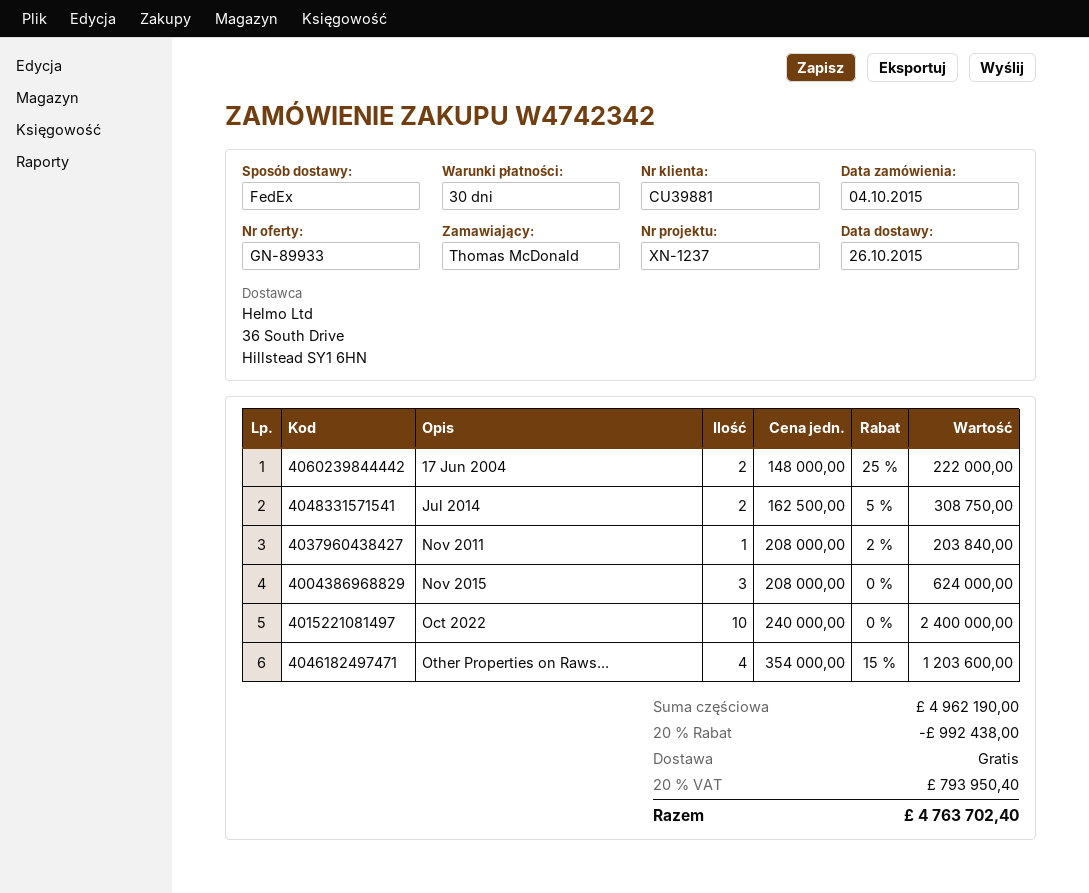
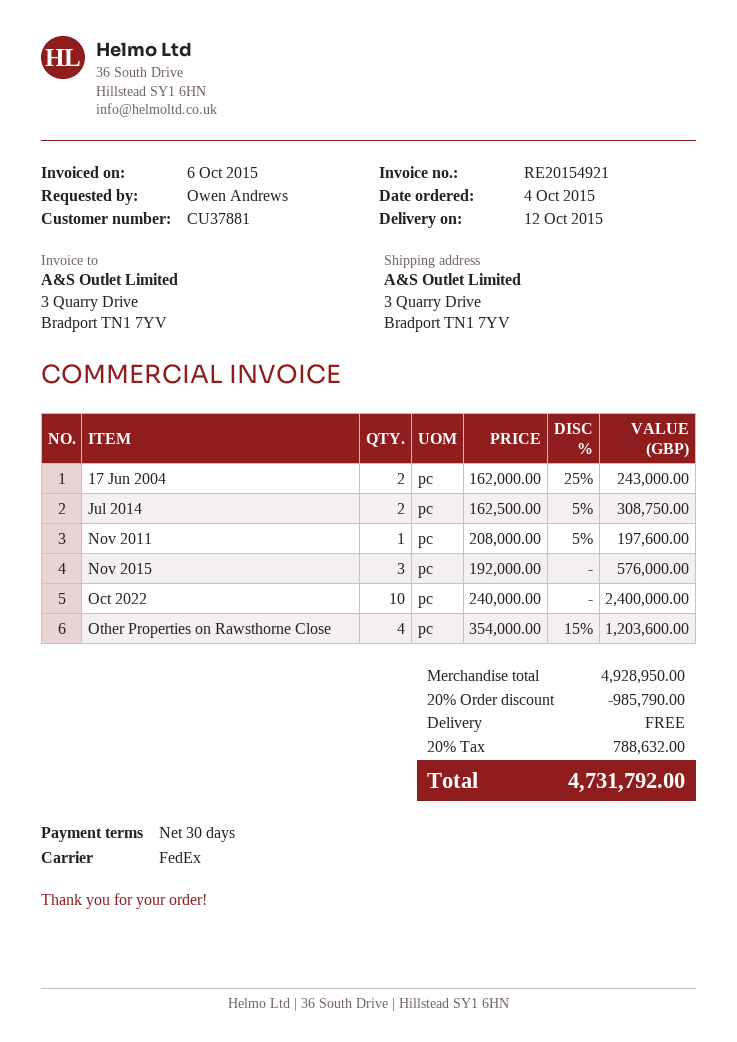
delivery date: 2015-10-26 -> 2015-10-12
customer number: CU39881 -> CU37881
ordered by: Thomas McDonald -> Owen Andrews
17 Jun 2004: 2 x 148000.00 - 25% = 222000.00 -> 2 x 162000.00 - 25% = 243000.00
Nov 2011: 1 x 208000.00 - 2% = 203840.00 -> 1 x 208000.00 - 5% = 197600.00
Nov 2015: 3 x 208000.00 = 624000.00 -> 3 x 192000.00 = 576000.00
subtotal: 4962190.00 -> 4928950.00
discount: 20% = 992438.00 -> 20% = 985790.00
tax: 20% = 793950.40 -> 20% = 788632.00
total: 4763702.40 -> 4731792.00

